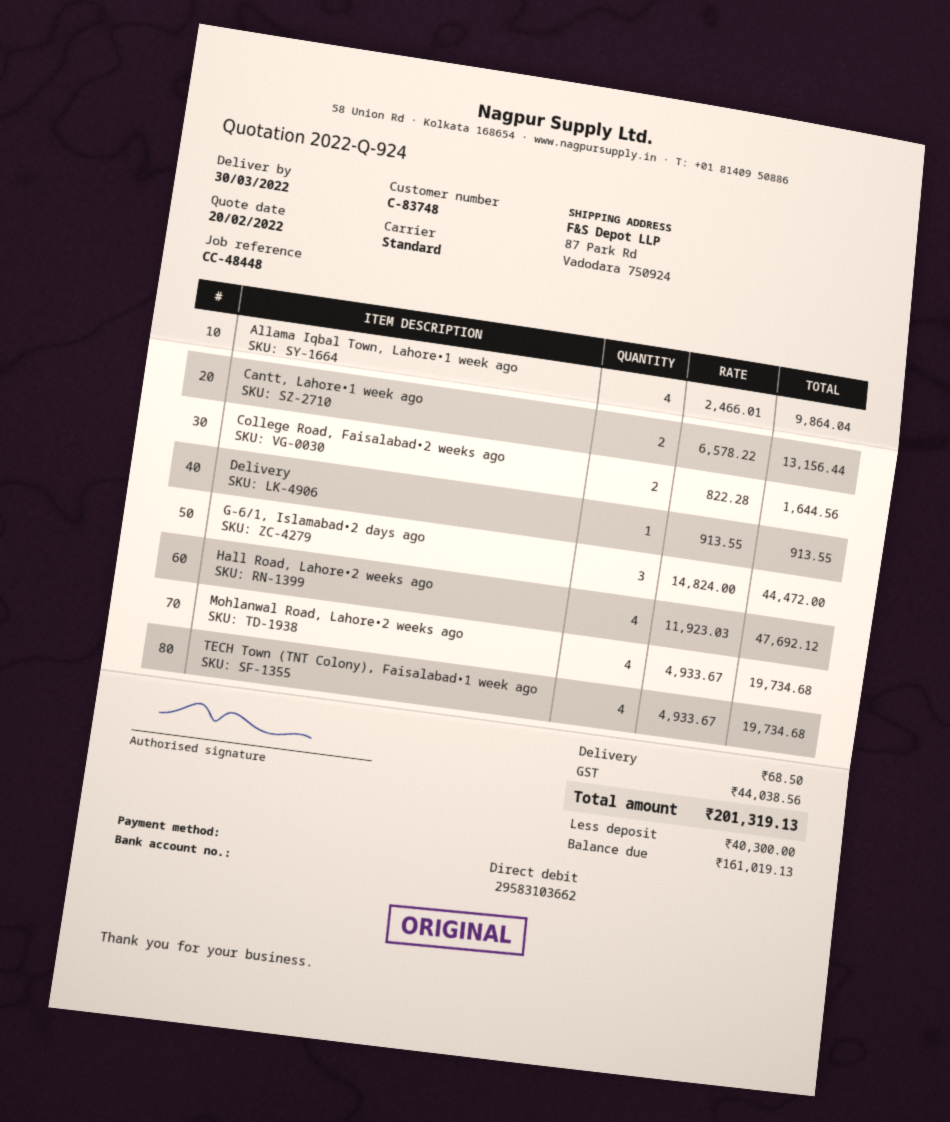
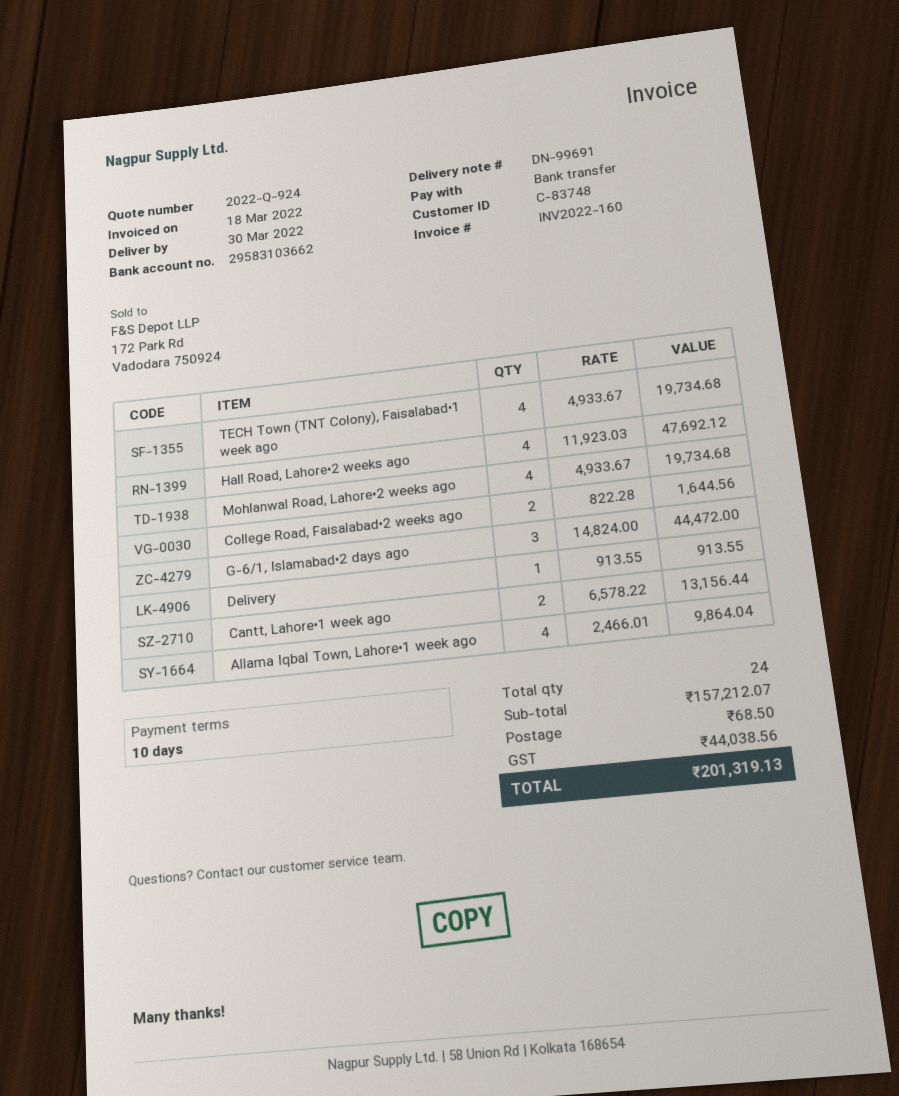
payment method: direct debit -> bank transfer

